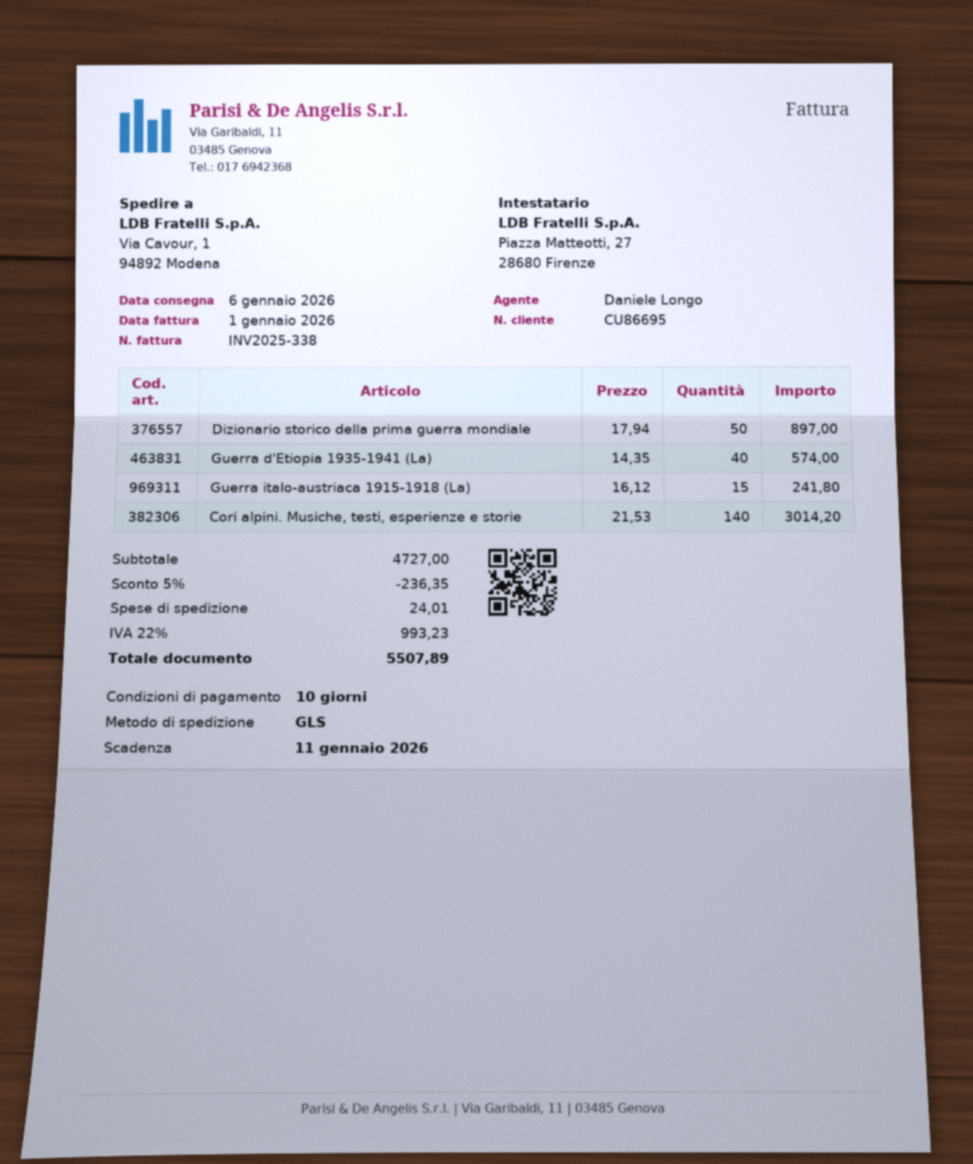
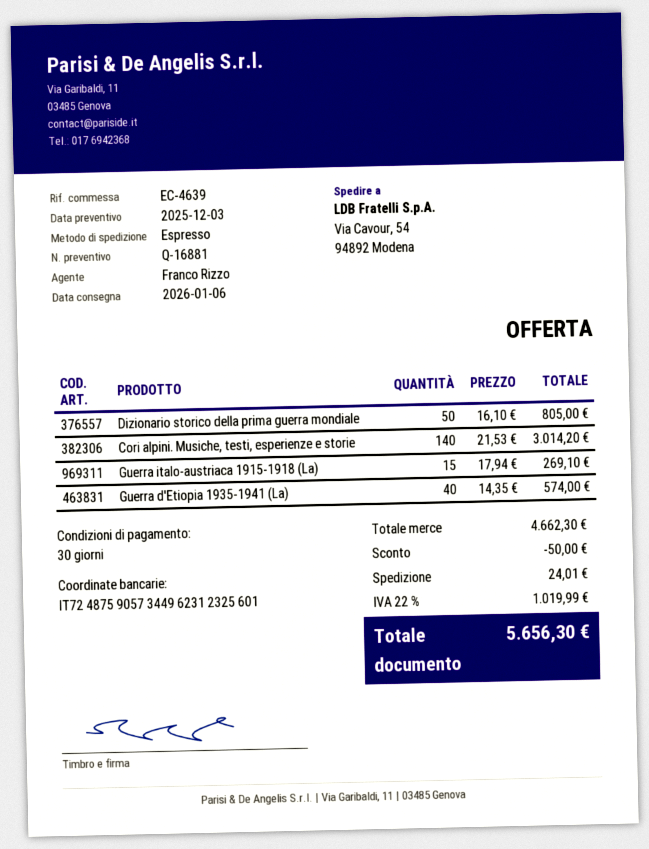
payment terms: 10 days -> 30 days
sales rep: Daniele Longo -> Franco Rizzo
shipping method: GLS -> express
ship to: Via Cavour, 1, 94892 Modena -> Via Cavour, 54, 94892 Modena
Dizionario storico della prima guerra mondiale: 50 x 17.94 = 897.00 -> 50 x 16.10 = 805.00
Guerra italo-austriaca 1915-1918 (La): 15 x 16.12 = 241.80 -> 15 x 17.94 = 269.10
subtotal: 4727.00 -> 4662.30
discount: 236.35 -> 50.00
tax: 22% = 993.23 -> 22% = 1019.99
total: 5507.89 -> 5656.30

